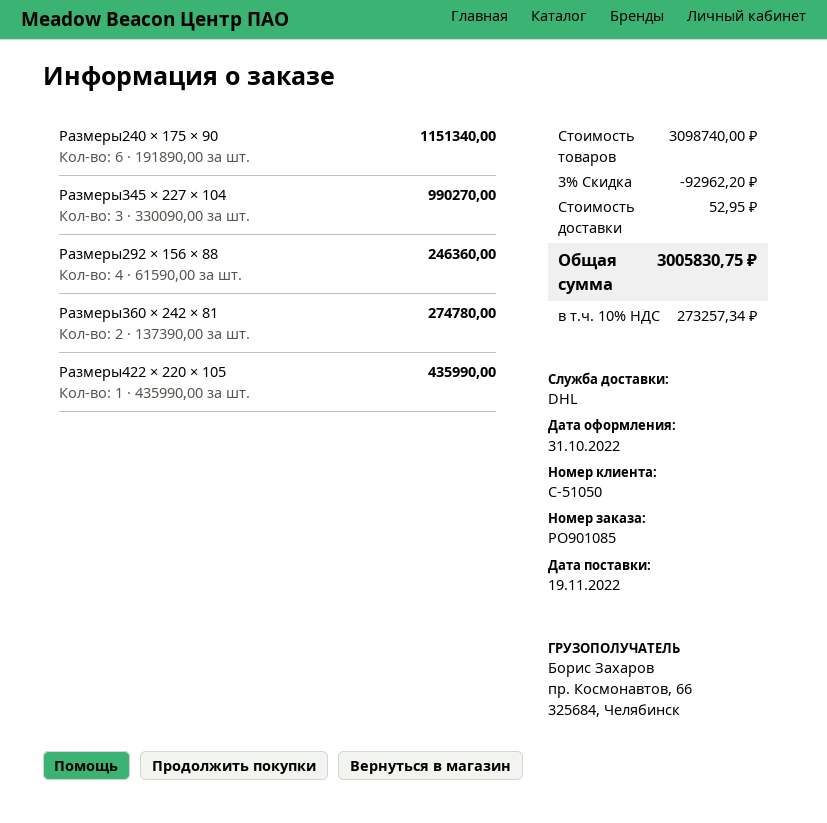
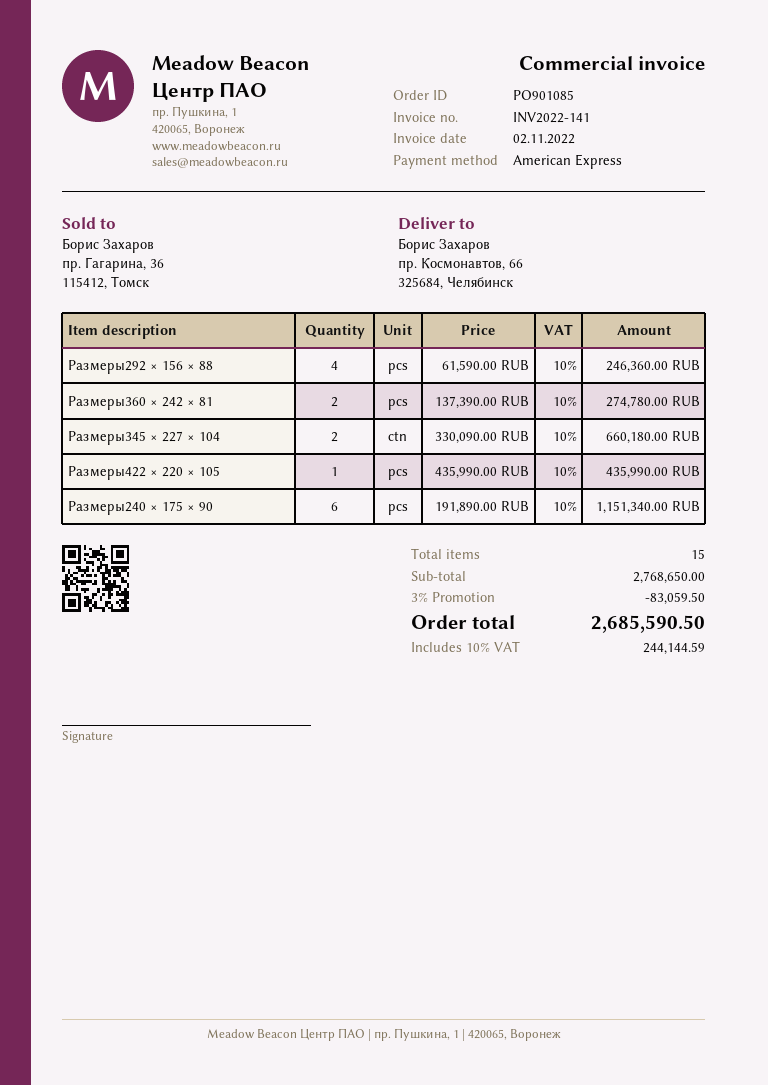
Размеры345 × 227 × 104: 3 x 330090.00 = 990270.00 -> 2 x 330090.00 = 660180.00
subtotal: 3098740.00 -> 2768650.00
discount: 3% = 92962.20 -> 3% = 83059.50
shipping: 52.95 -> none
tax: 10% = 273257.34 -> 10% = 244144.59
total: 3005830.75 -> 2685590.50

